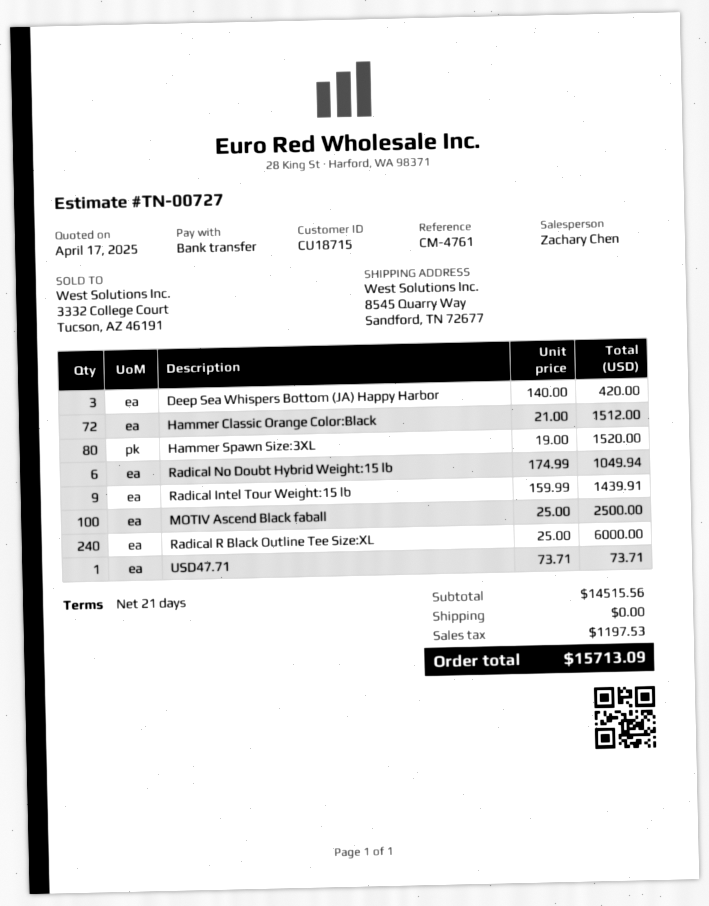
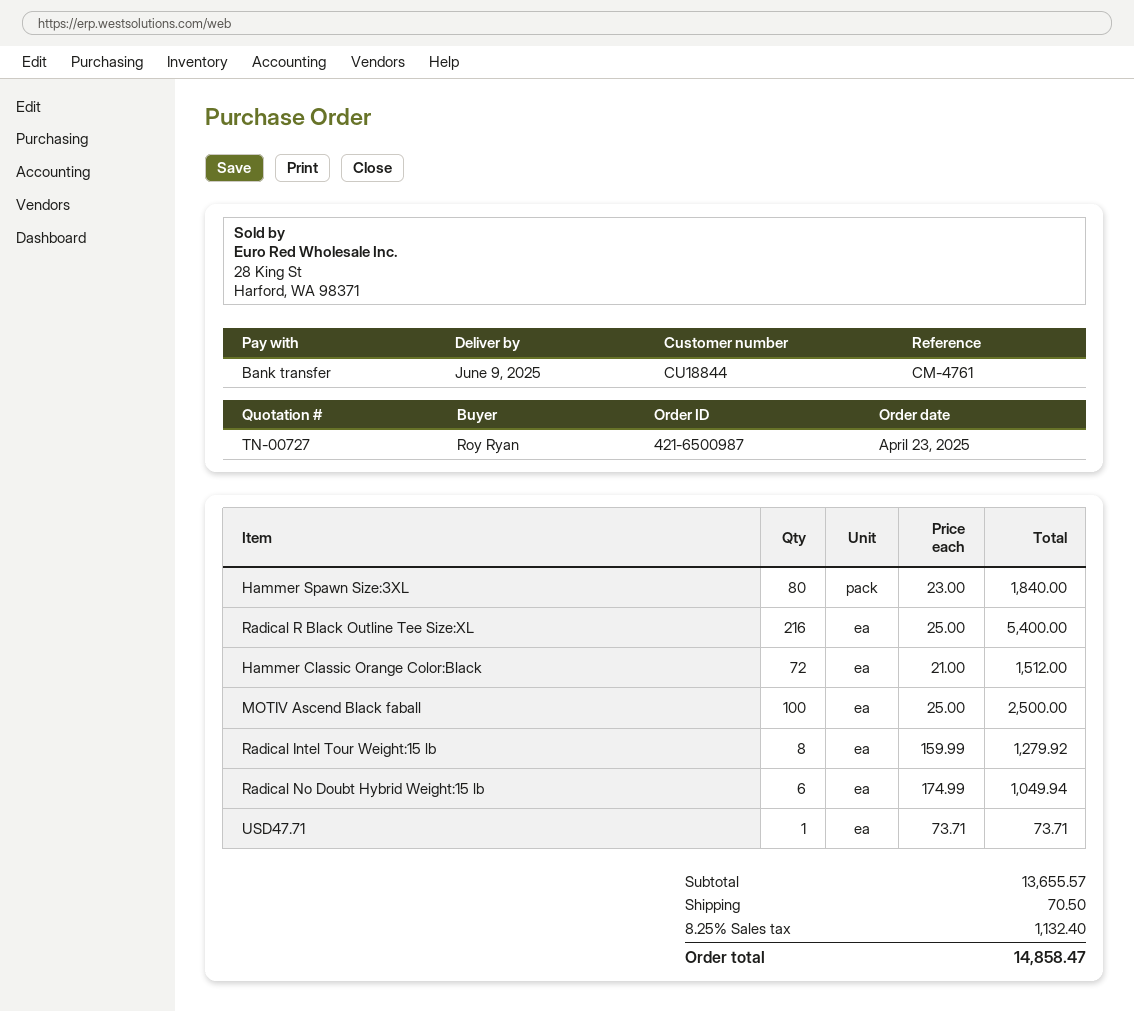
customer number: CU18715 -> CU18844
Deep Sea Whispers Bottom (JA) Happy Harbor: 3 x 140.00 = 420.00 -> none
Hammer Spawn Size:3XL: 80 x 19.00 = 1520.00 -> 80 x 23.00 = 1840.00
Radical Intel Tour Weight:15 lb: 9 x 159.99 = 1439.91 -> 8 x 159.99 = 1279.92
Radical R Black Outline Tee Size:XL: 240 x 25.00 = 6000.00 -> 216 x 25.00 = 5400.00
subtotal: 14515.56 -> 13655.57
shipping: 0.00 -> 70.50
tax: 1197.53 -> 1132.40
total: 15713.09 -> 14858.47

